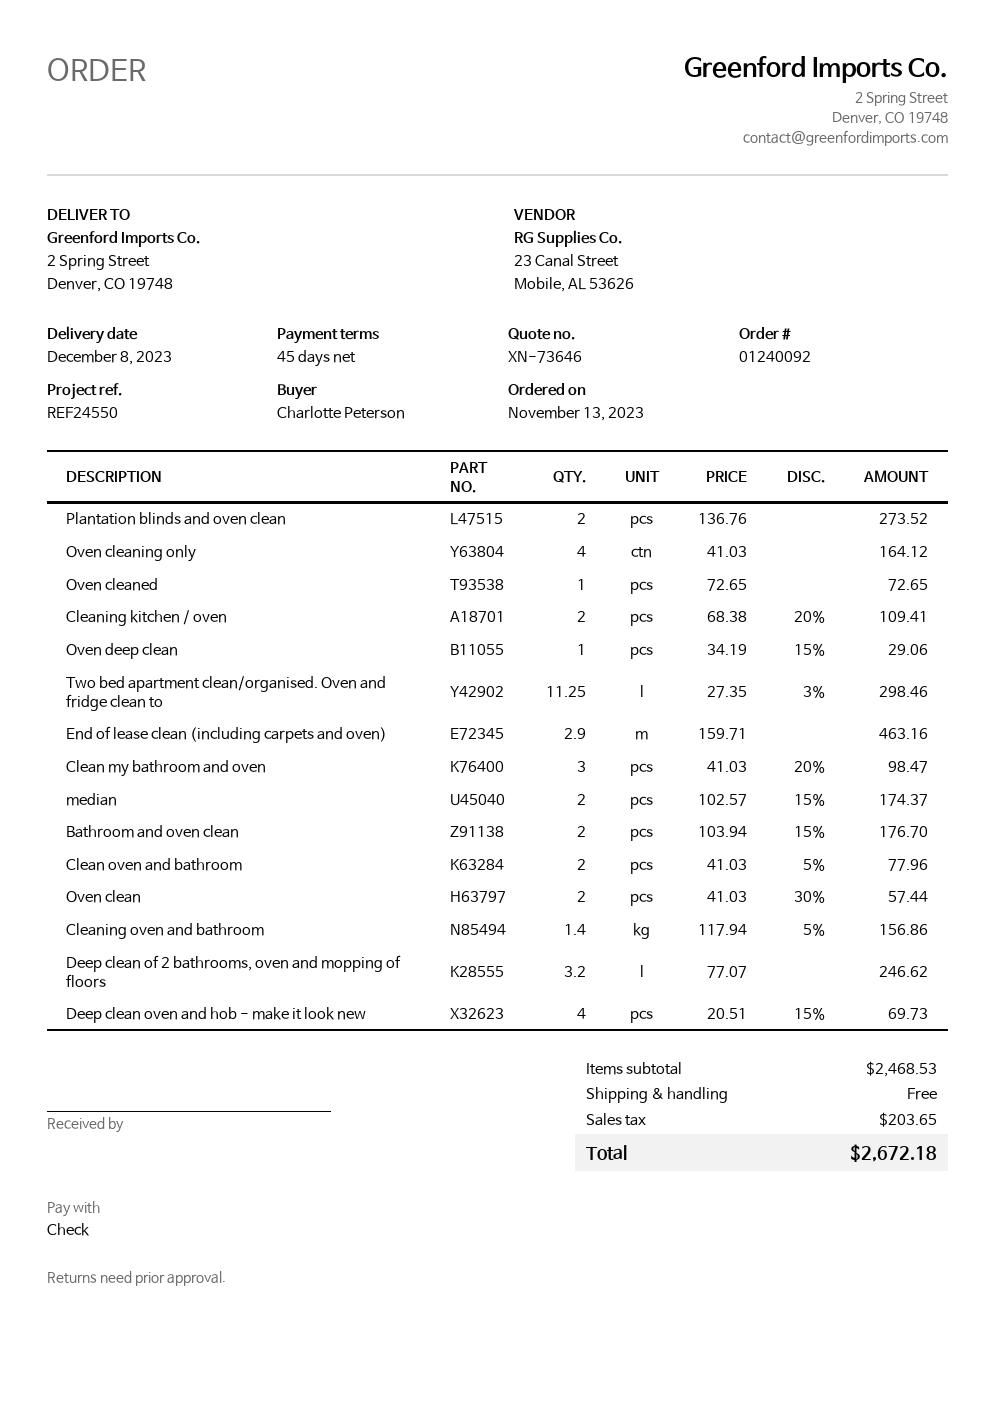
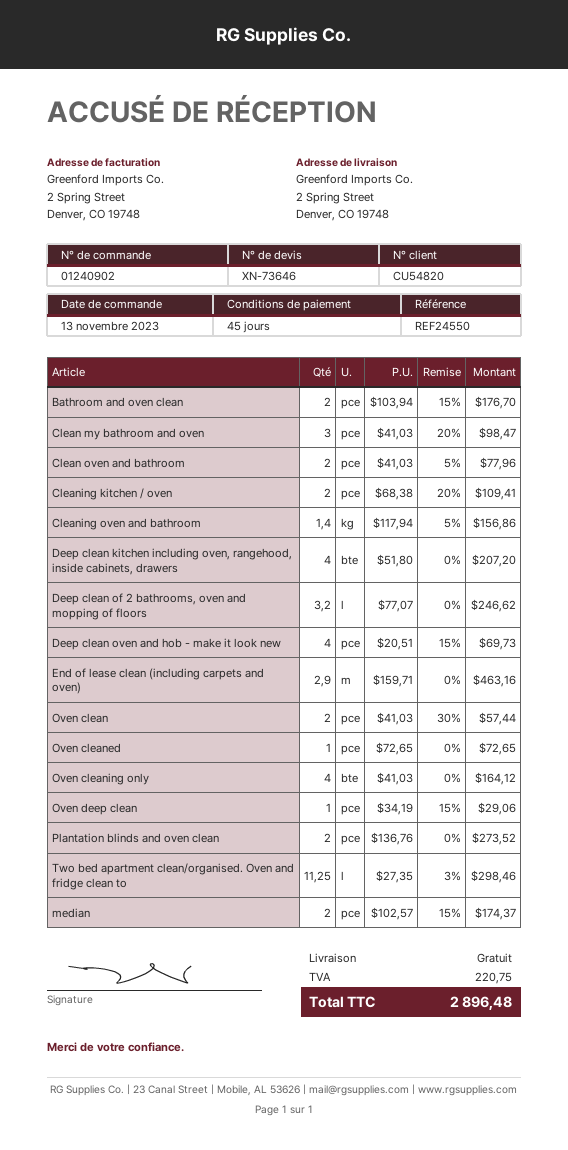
order number: 01240092 -> 01240902
Deep clean kitchen including oven, rangehood, inside cabinets, drawers: none -> 4 x 51.80 = 207.20
tax: 203.65 -> 220.75
total: 2672.18 -> 2896.48

